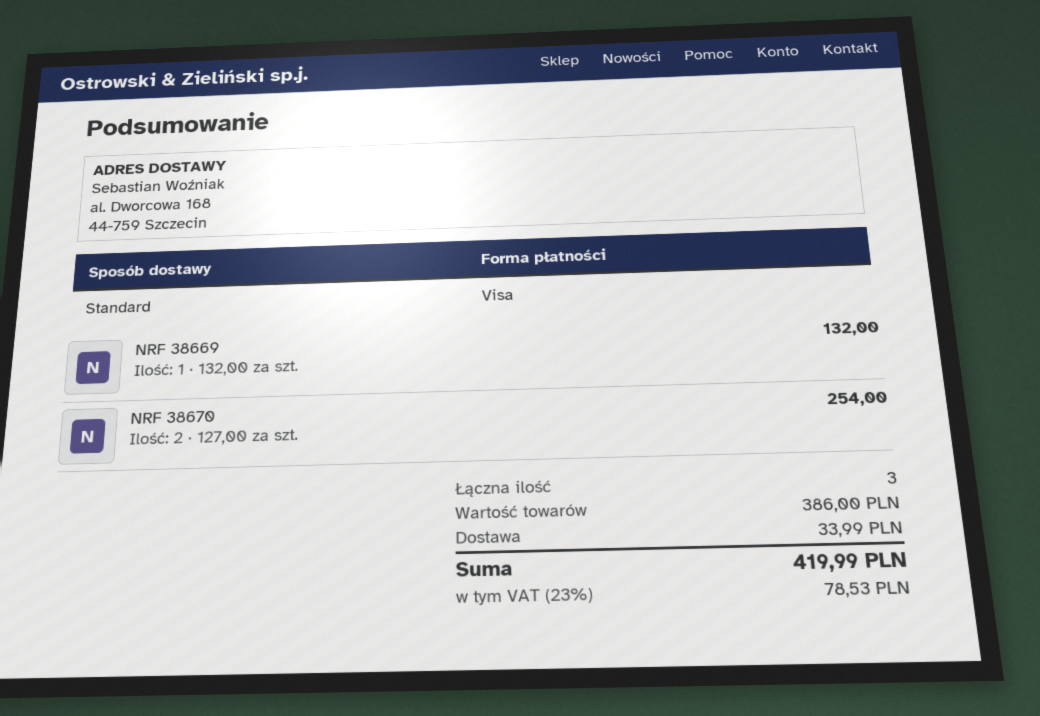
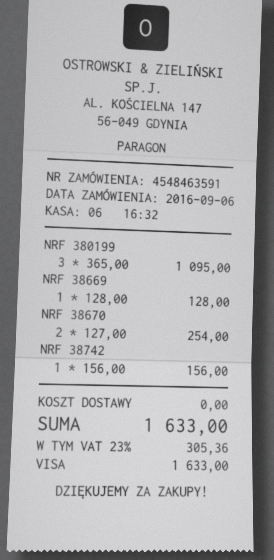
NRF 38669: 1 x 132.00 = 132.00 -> 1 x 128.00 = 128.00
NRF 380199: none -> 3 x 365.00 = 1095.00
NRF 38742: none -> 1 x 156.00 = 156.00
shipping: 33.99 -> 0.00
tax: 23% = 78.53 -> 23% = 305.36
total: 419.99 -> 1633.00

